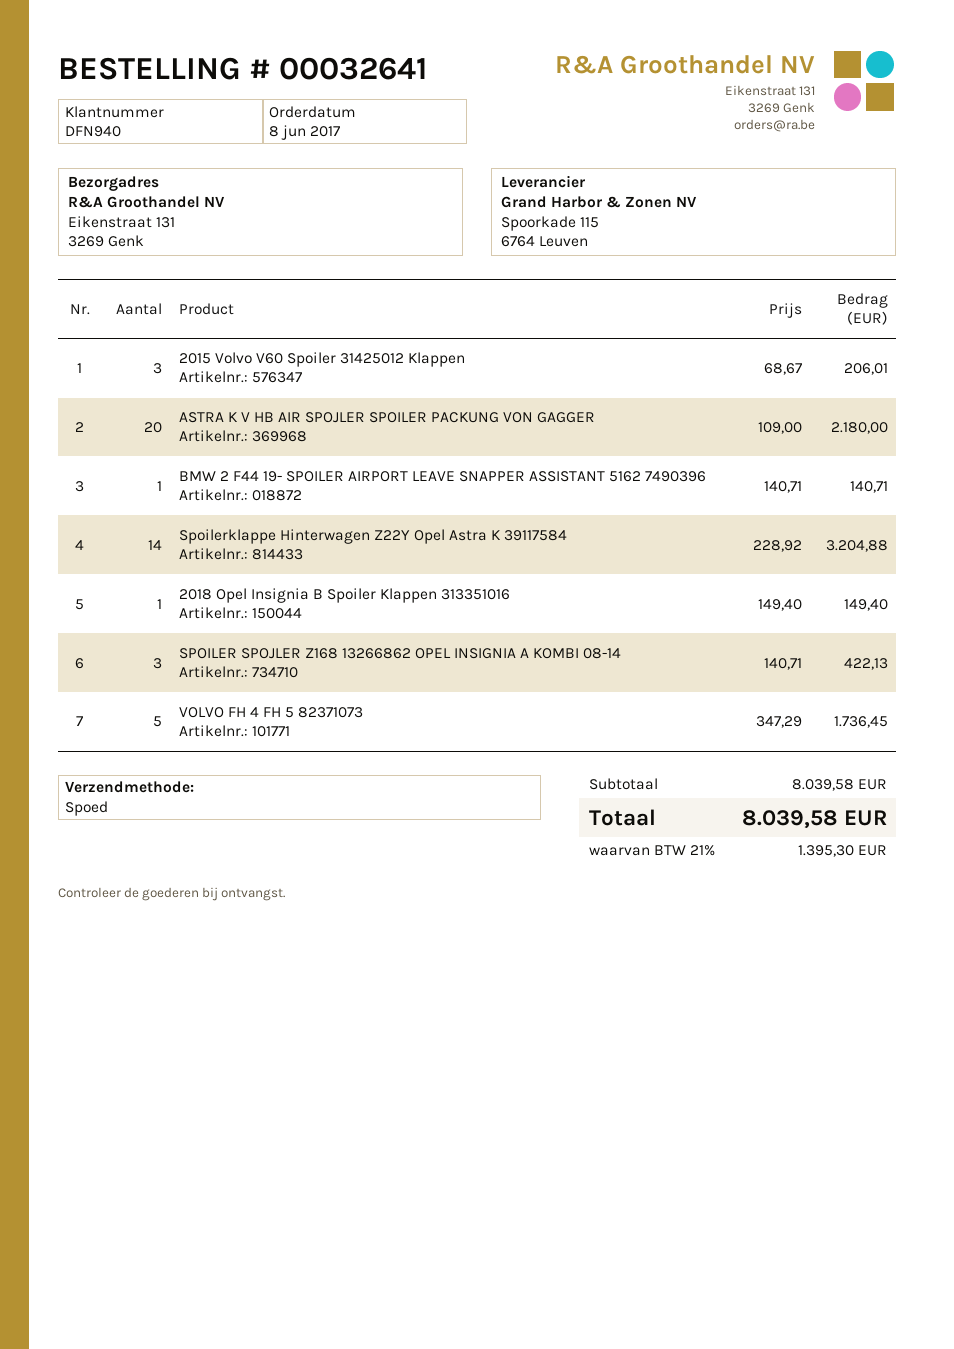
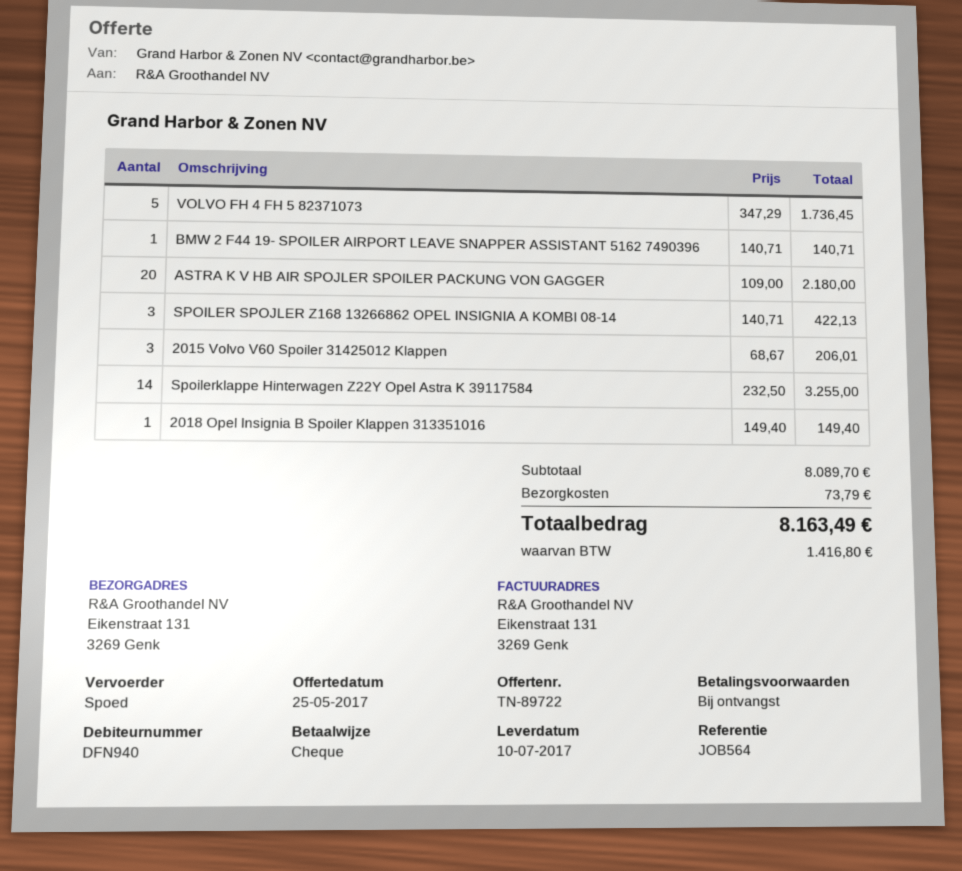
Spoilerklappe Hinterwagen Z22Y Opel Astra K 39117584: 14 x 228.92 = 3204.88 -> 14 x 232.50 = 3255.00
subtotal: 8039.58 -> 8089.70
shipping: none -> 73.79
tax: 1395.30 -> 1416.80
total: 8039.58 -> 8163.49

